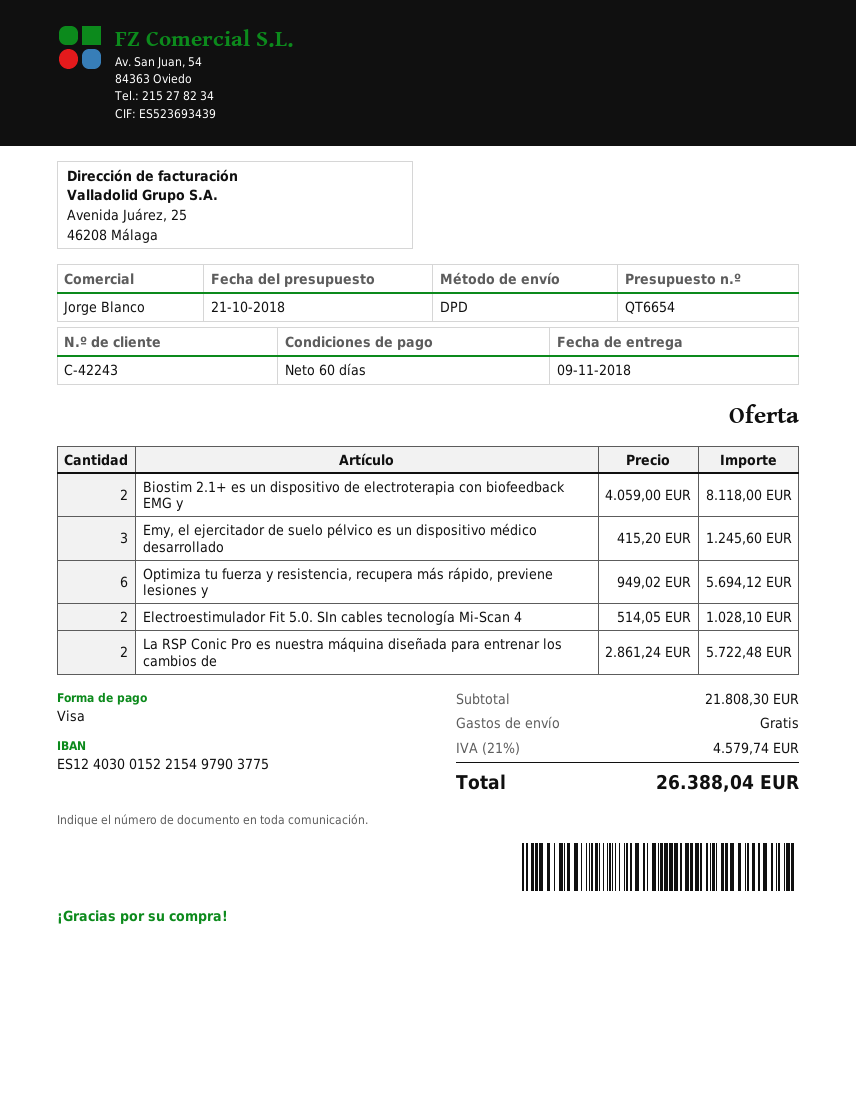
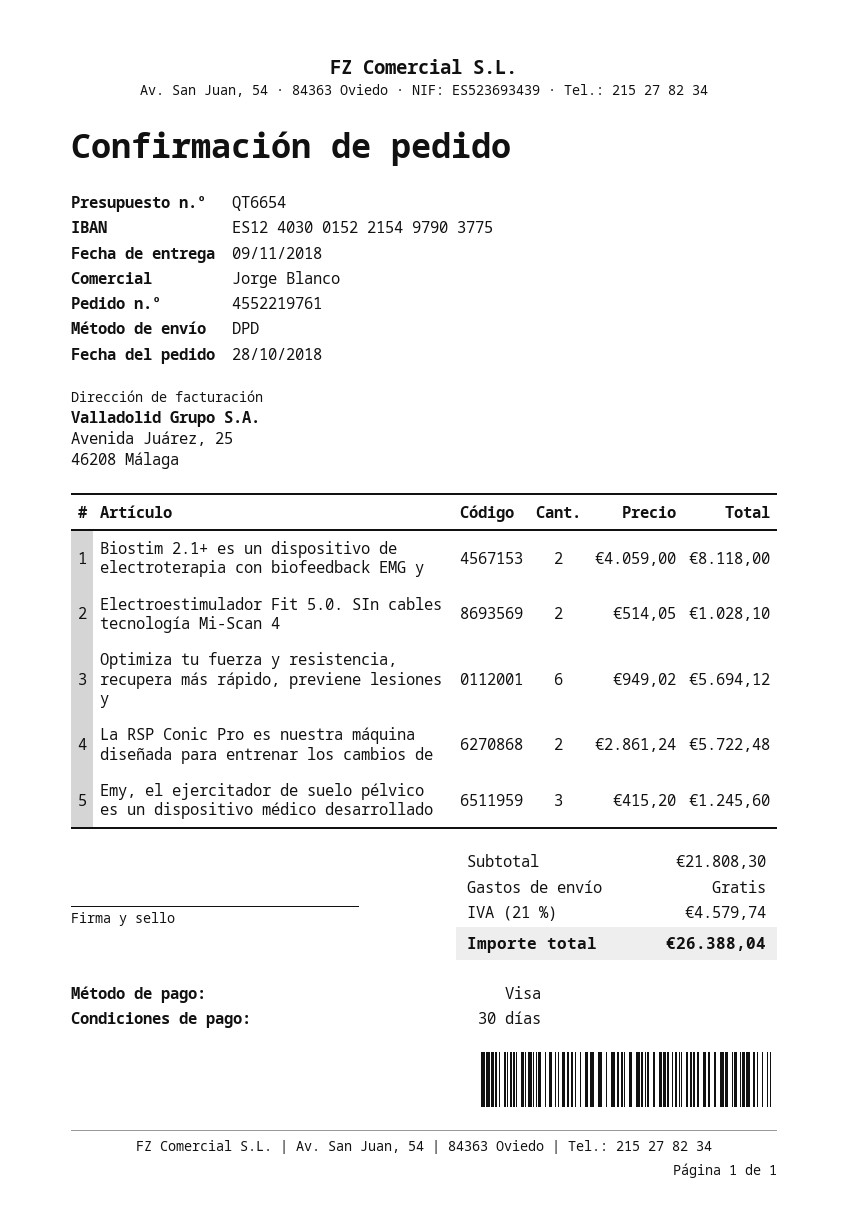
payment terms: 60 days -> 30 days

